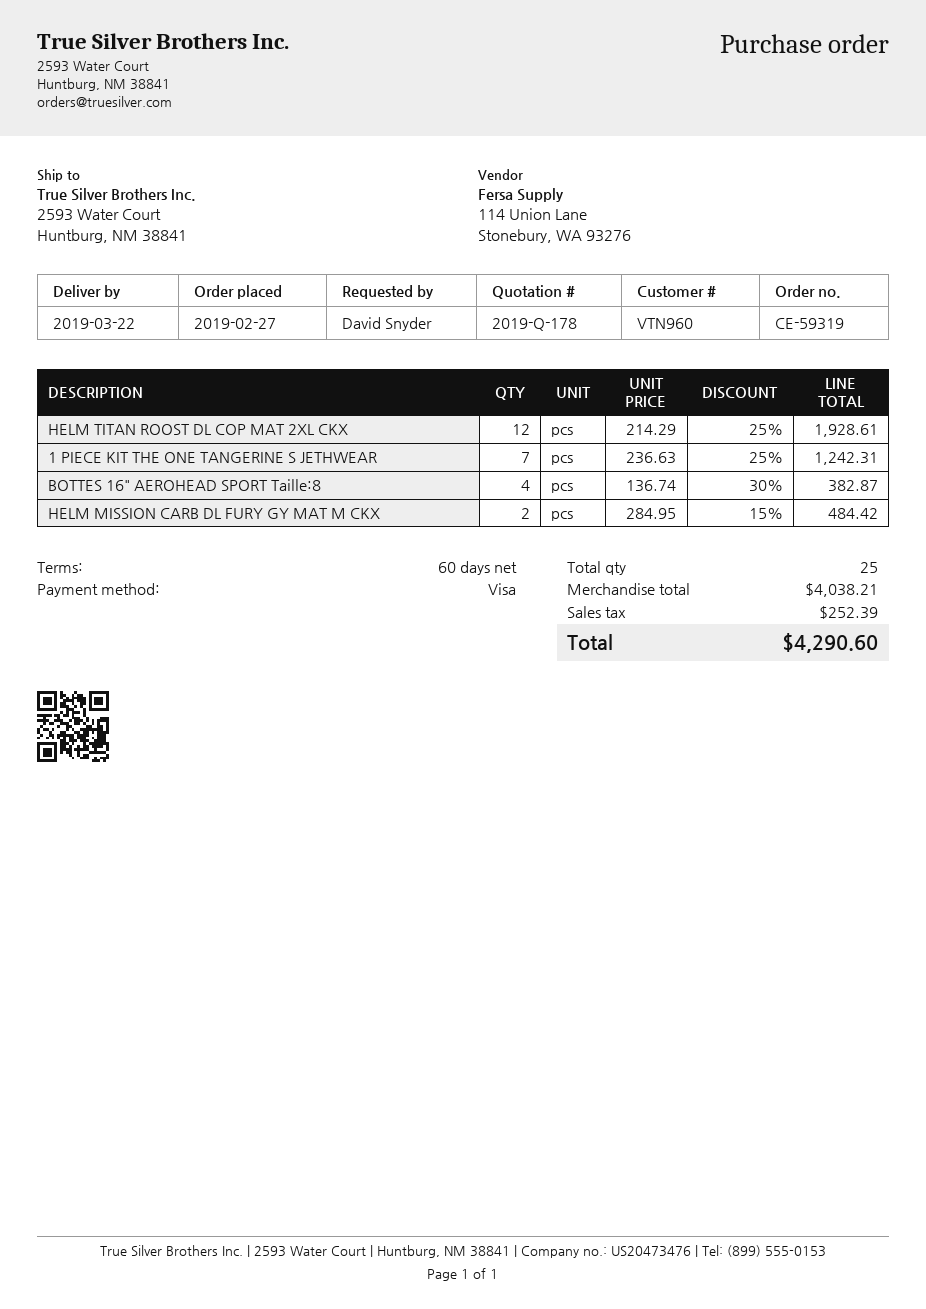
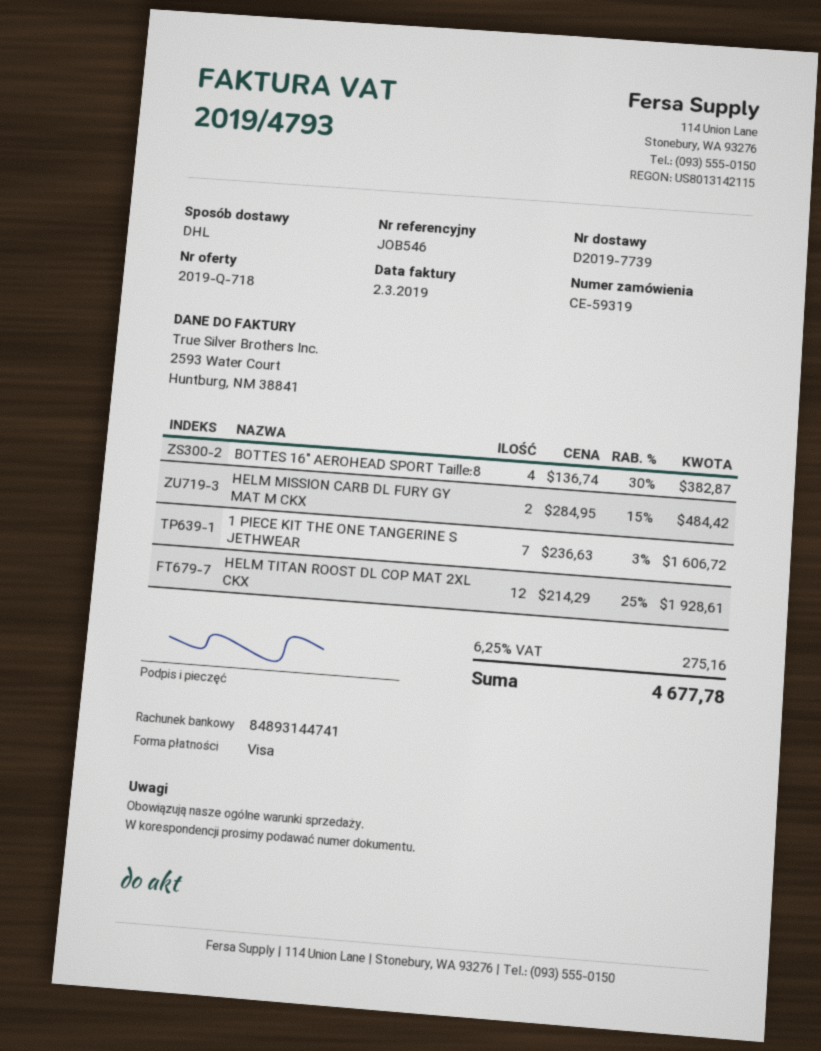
quote number: 2019-Q-178 -> 2019-Q-718
1 PIECE KIT THE ONE TANGERINE S JETHWEAR: 7 x 236.63 - 25% = 1242.31 -> 7 x 236.63 - 3% = 1606.72
tax: 252.39 -> 275.16
total: 4290.60 -> 4677.78

